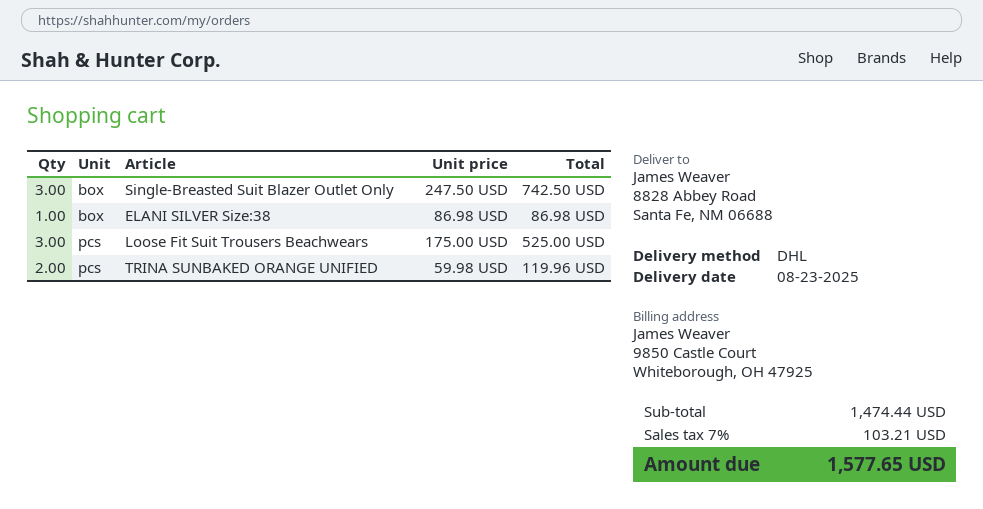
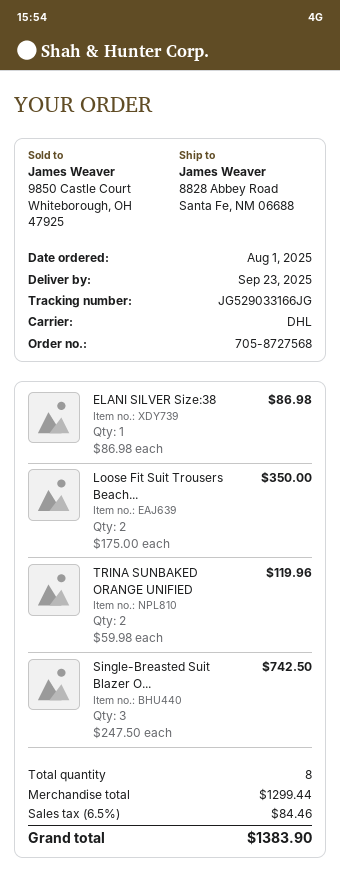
delivery date: 2025-08-23 -> 2025-09-23
Loose Fit Suit Trousers Beachwears: 3 x 175.00 = 525.00 -> 2 x 175.00 = 350.00
subtotal: 1474.44 -> 1299.44
tax: 7% = 103.21 -> 6.5% = 84.46
total: 1577.65 -> 1383.90

